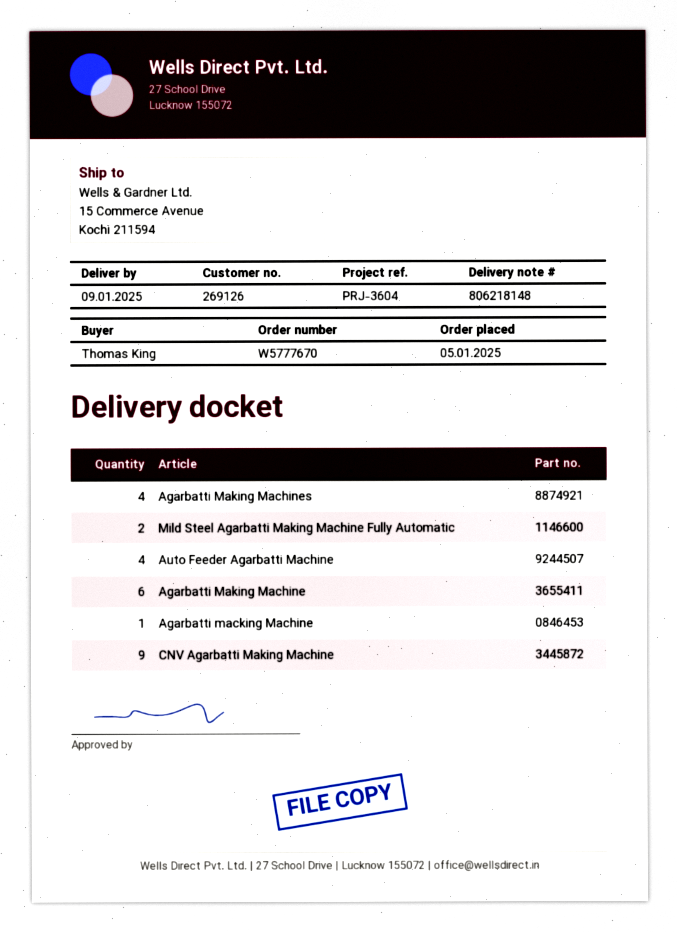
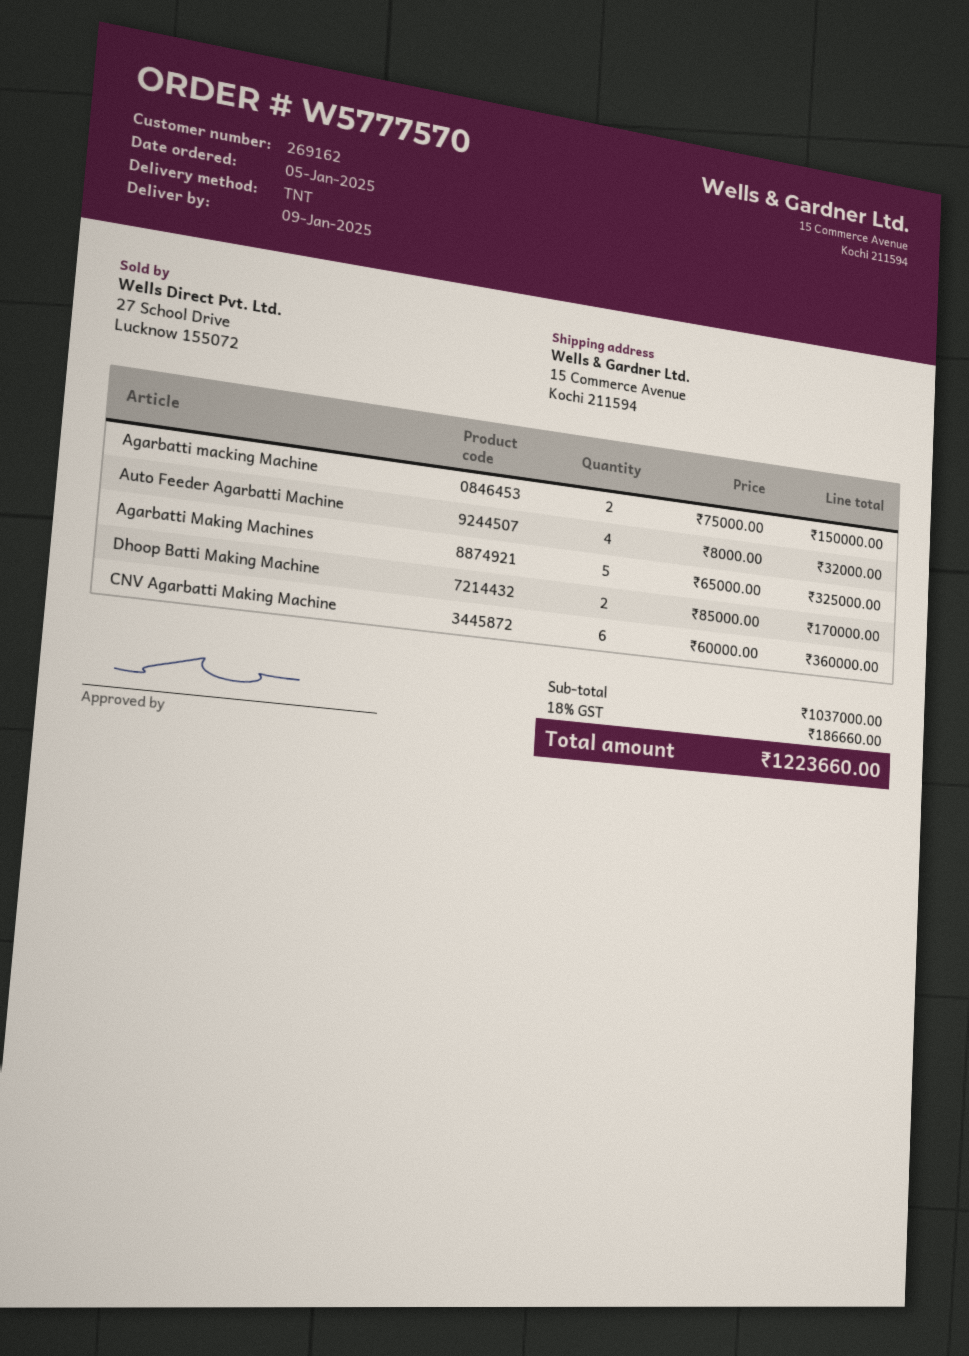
order number: W5777670 -> W5777570
customer number: 269126 -> 269162
Agarbatti Making Machines: 4 -> 5
Mild Steel Agarbatti Making Machine Fully Automatic: 2 -> none
Agarbatti Making Machine: 6 -> none
Agarbatti macking Machine: 1 -> 2
CNV Agarbatti Making Machine: 9 -> 6
Dhoop Batti Making Machine: none -> 2

